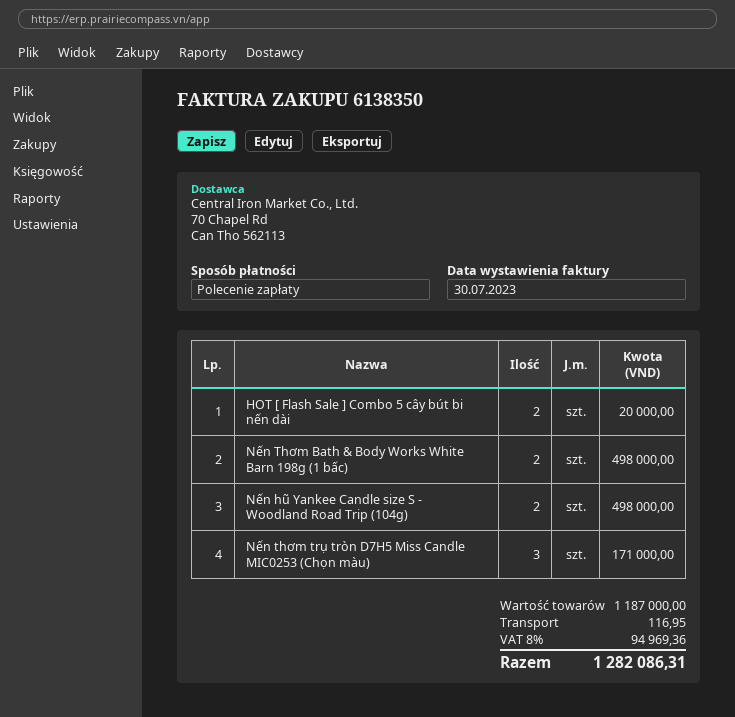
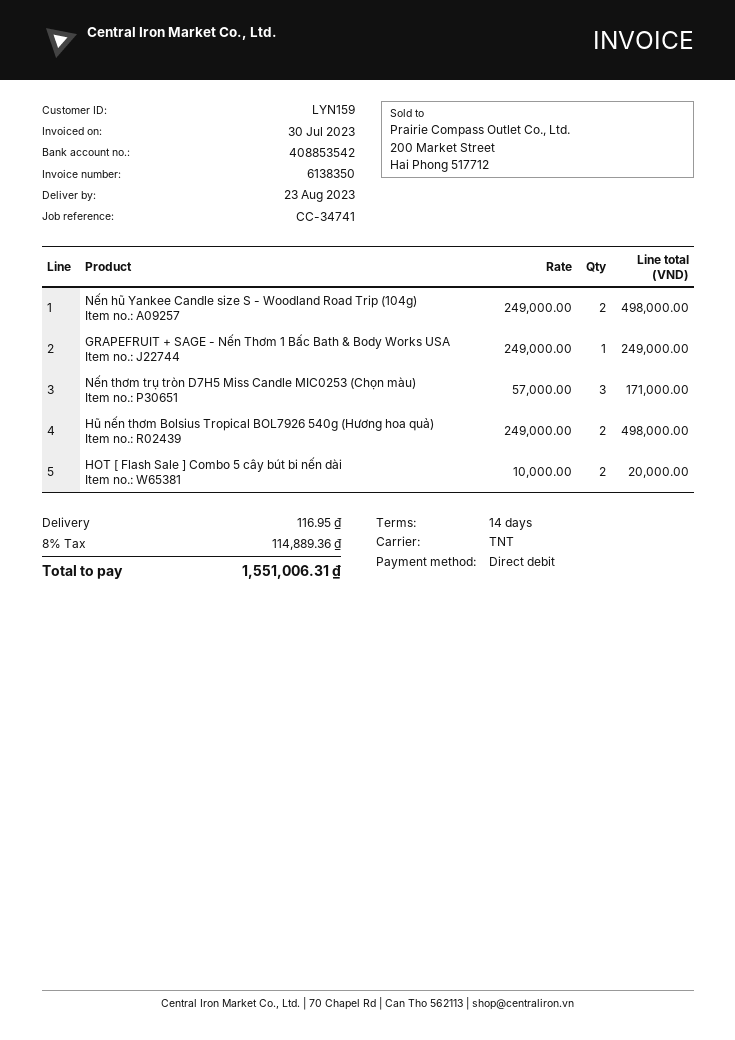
Nến Thơm Bath & Body Works White Barn 198g (1 bấc): 2 for 498000.00 -> none
GRAPEFRUIT + SAGE - Nến Thơm 1 Bấc Bath & Body Works USA: none -> 1 for 249000.00
Hũ nến thơm Bolsius Tropical BOL7926 540g (Hương hoa quả): none -> 2 for 498000.00
tax: 8% = 94969.36 -> 8% = 114889.36
total: 1282086.31 -> 1551006.31

